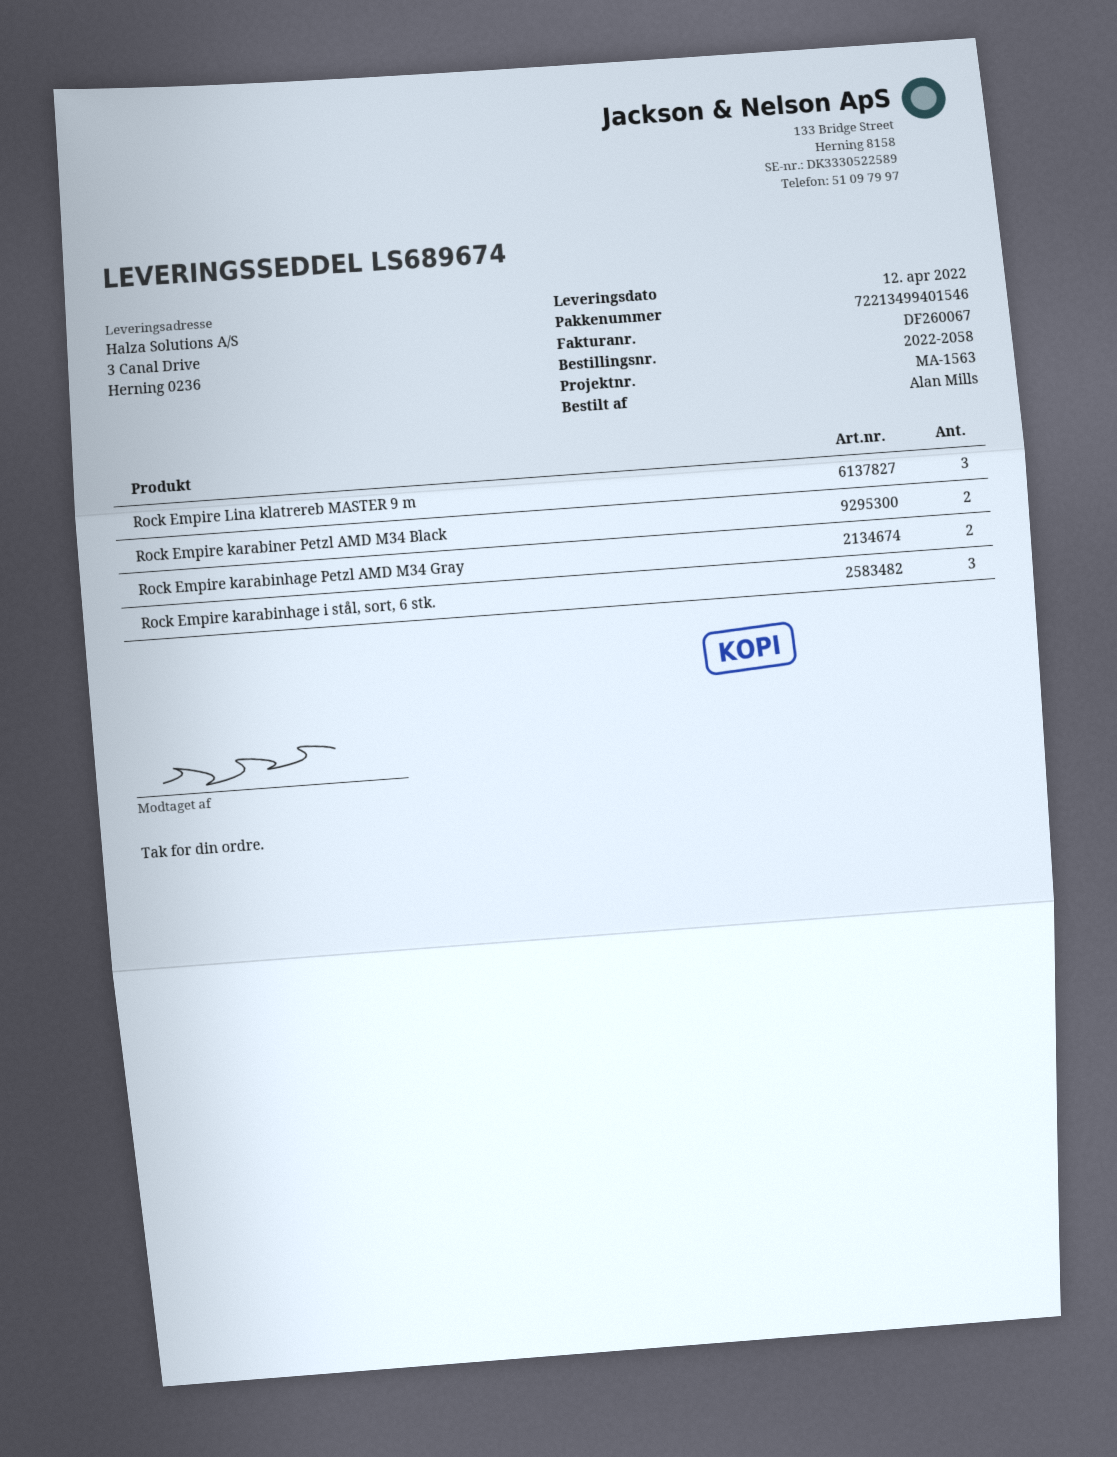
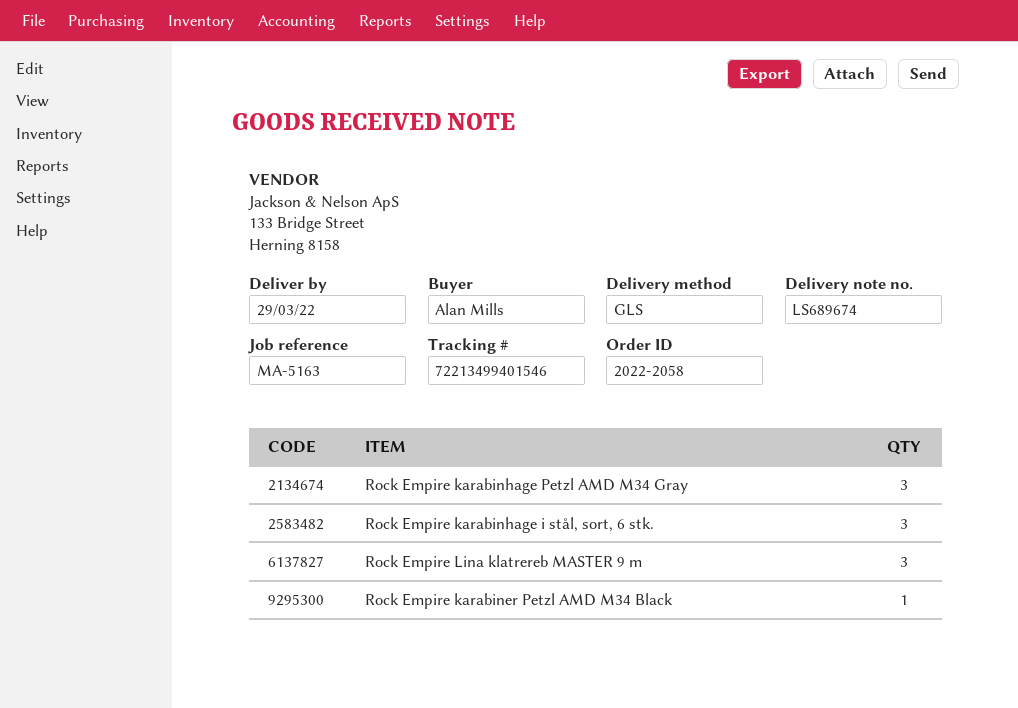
delivery date: 2022-04-12 -> 2022-03-29
reference: MA-1563 -> MA-5163
Rock Empire karabiner Petzl AMD M34 Black: 2 -> 1
Rock Empire karabinhage Petzl AMD M34 Gray: 2 -> 3

